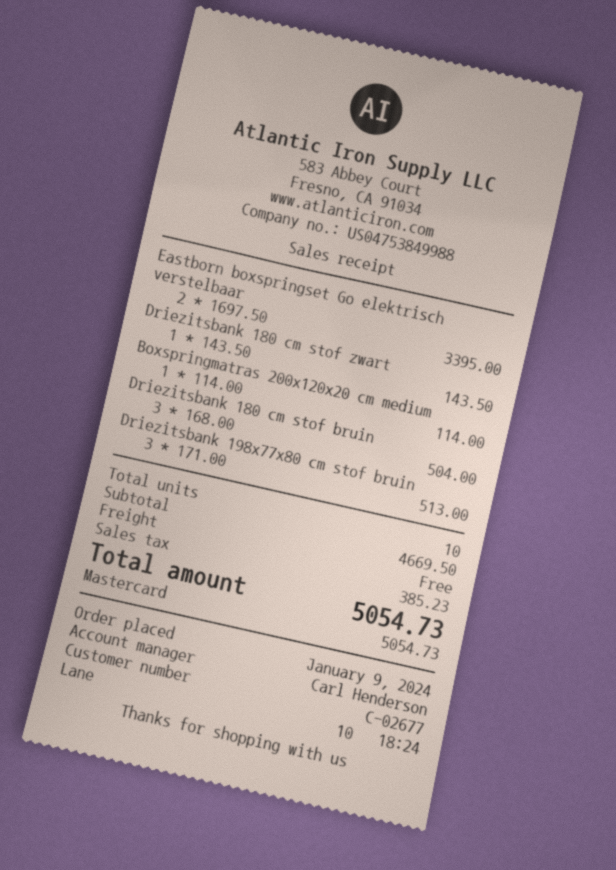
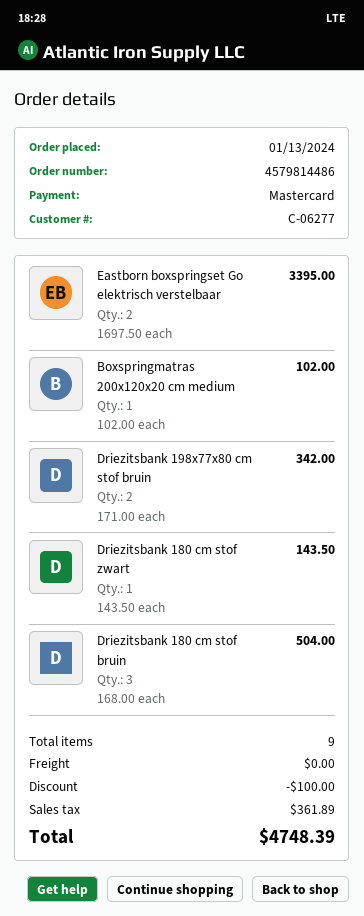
order date: 2024-01-09 -> 2024-01-13
customer number: C-02677 -> C-06277
Boxspringmatras 200x120x20 cm medium: 1 x 114.00 = 114.00 -> 1 x 102.00 = 102.00
Driezitsbank 198x77x80 cm stof bruin: 3 x 171.00 = 513.00 -> 2 x 171.00 = 342.00
total quantity: 10 -> 9
discount: none -> 100.00
tax: 385.23 -> 361.89
total: 5054.73 -> 4748.39

